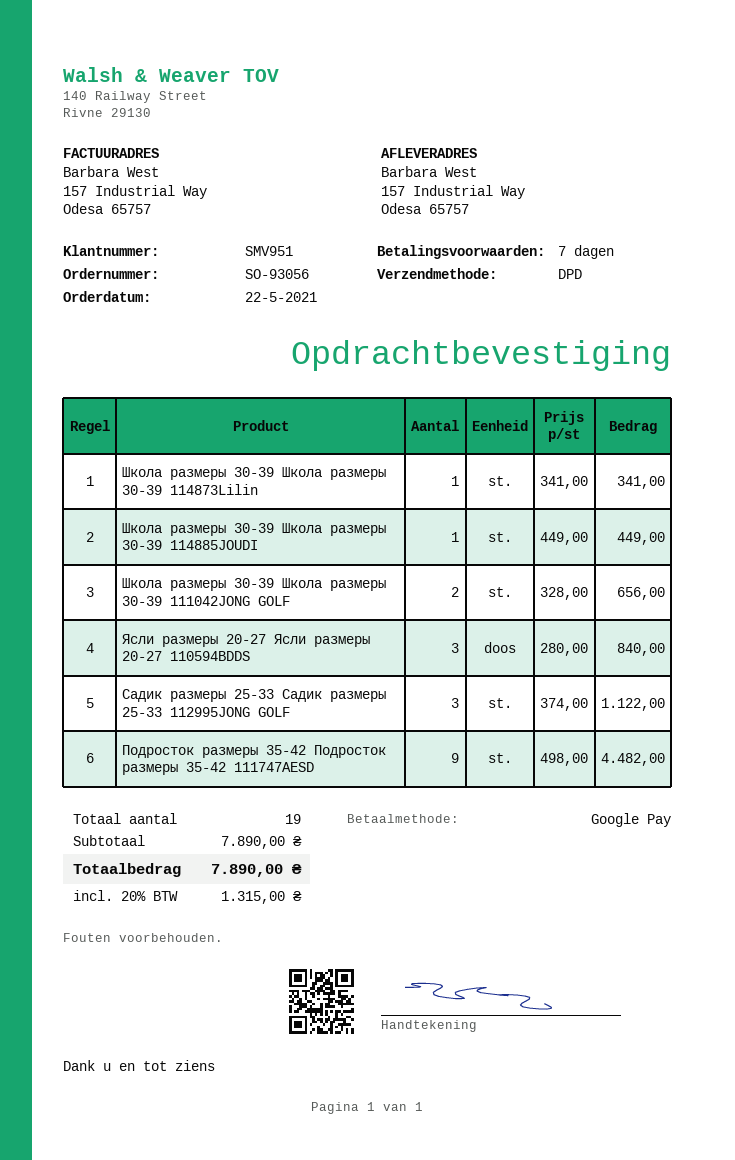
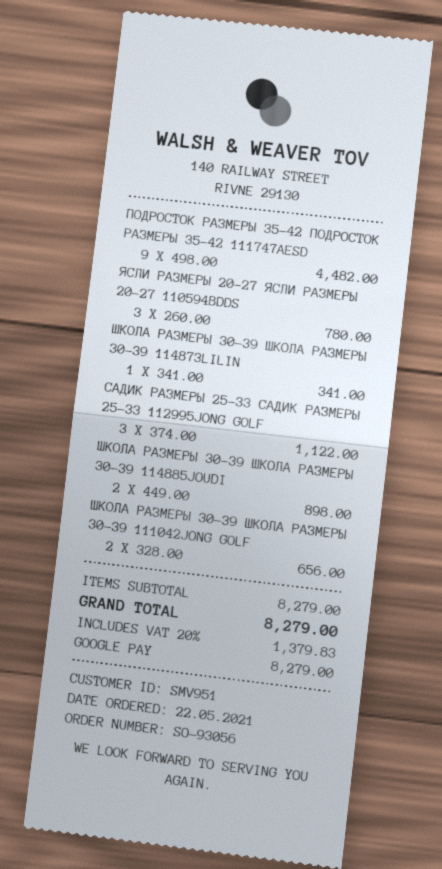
Школа размеры 30-39 Школа размеры 30-39 114885JOUDI: 1 x 449.00 = 449.00 -> 2 x 449.00 = 898.00
Ясли размеры 20-27 Ясли размеры 20-27 110594BDDS: 3 x 280.00 = 840.00 -> 3 x 260.00 = 780.00
subtotal: 7890.00 -> 8279.00
tax: 20% = 1315.00 -> 20% = 1379.83
total: 7890.00 -> 8279.00

